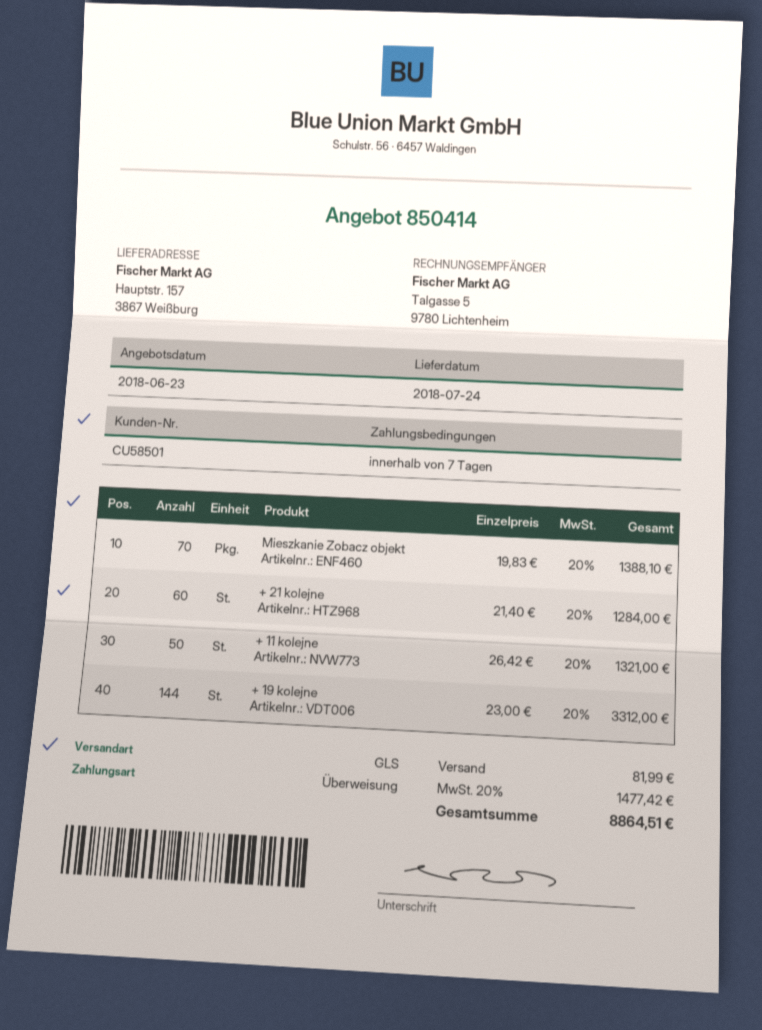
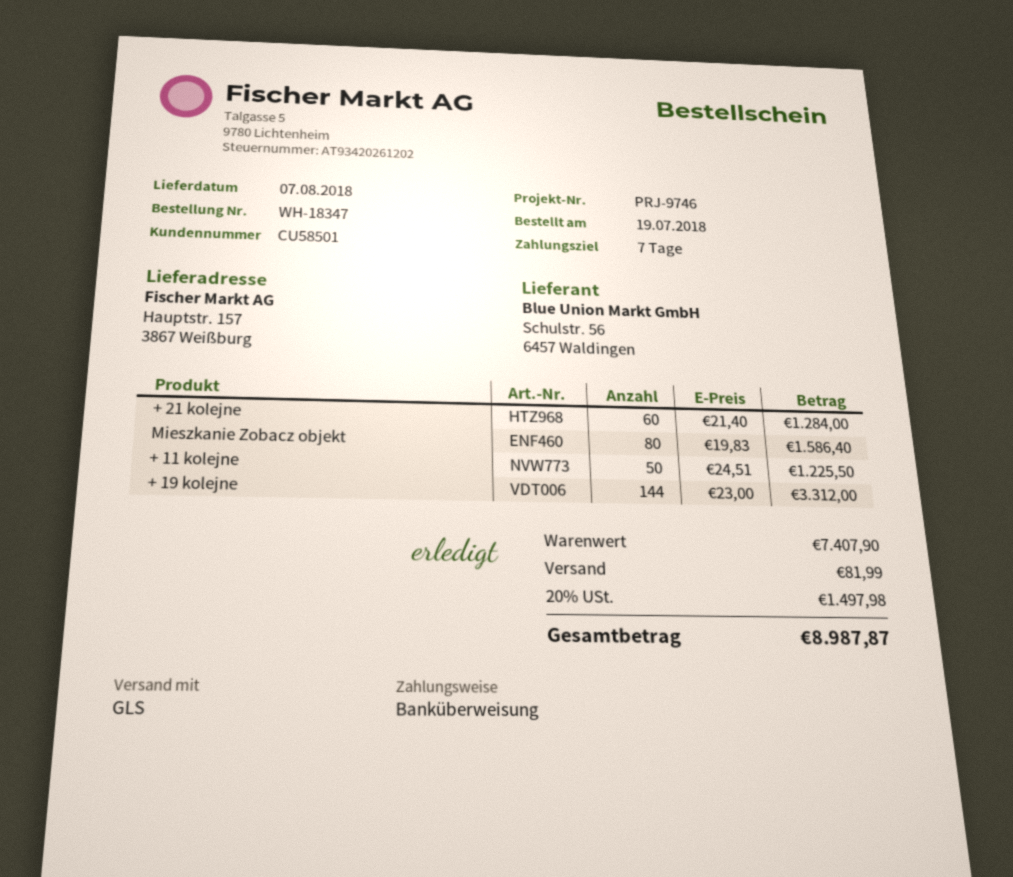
delivery date: 2018-07-24 -> 2018-08-07
Mieszkanie Zobacz objekt: 70 x 19.83 = 1388.10 -> 80 x 19.83 = 1586.40
+ 11 kolejne: 50 x 26.42 = 1321.00 -> 50 x 24.51 = 1225.50
tax: 20% = 1477.42 -> 20% = 1497.98
total: 8864.51 -> 8987.87

